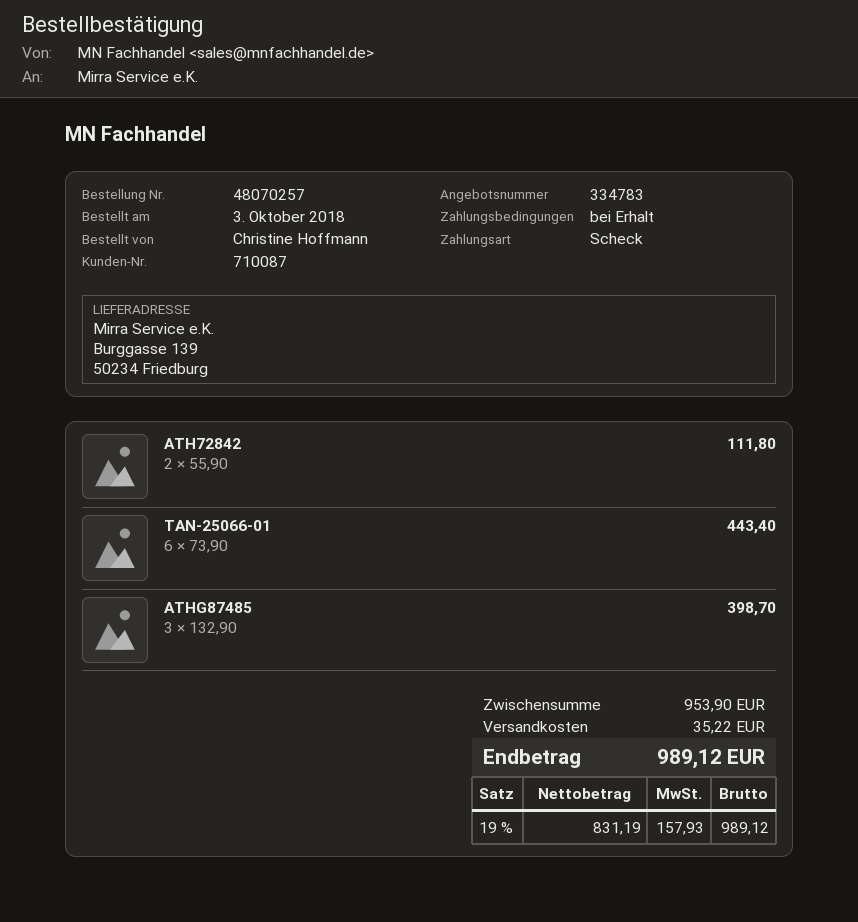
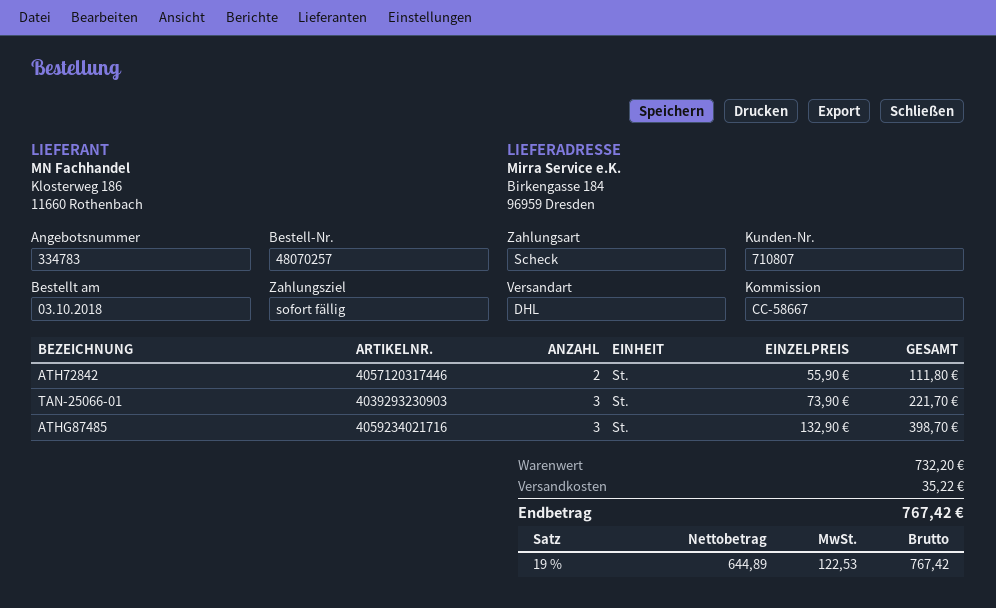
customer number: 710087 -> 710807
ship to: Burggasse 139, 50234 Friedburg -> Birkengasse 184, 96959 Dresden
TAN-25066-01: 6 x 73.90 = 443.40 -> 3 x 73.90 = 221.70
subtotal: 953.90 -> 732.20
net: 831.19 -> 644.89
tax: 19% = 157.93 -> 19% = 122.53
total: 989.12 -> 767.42

